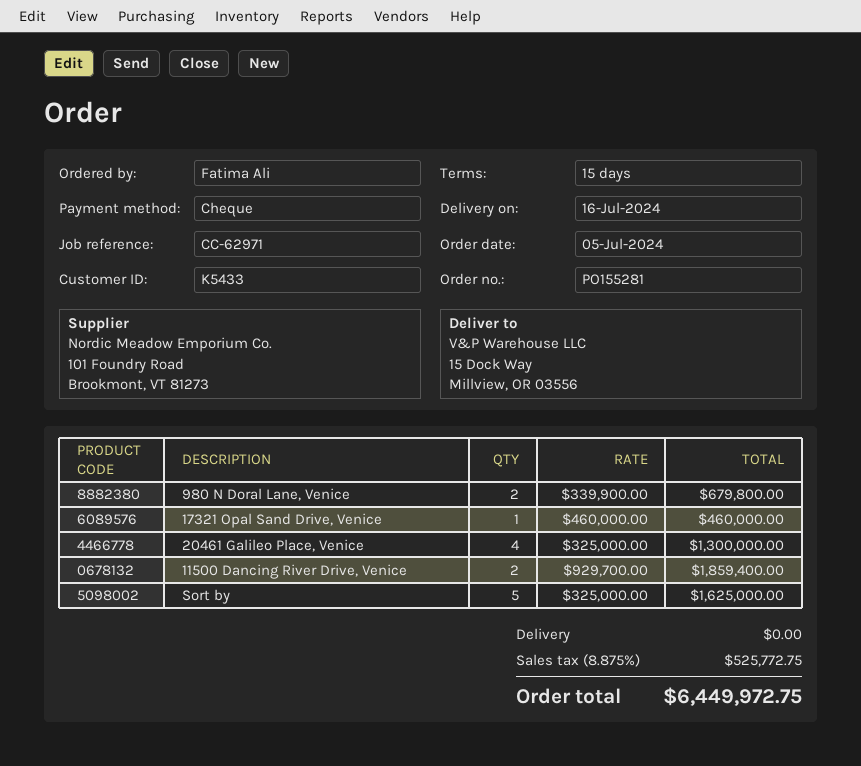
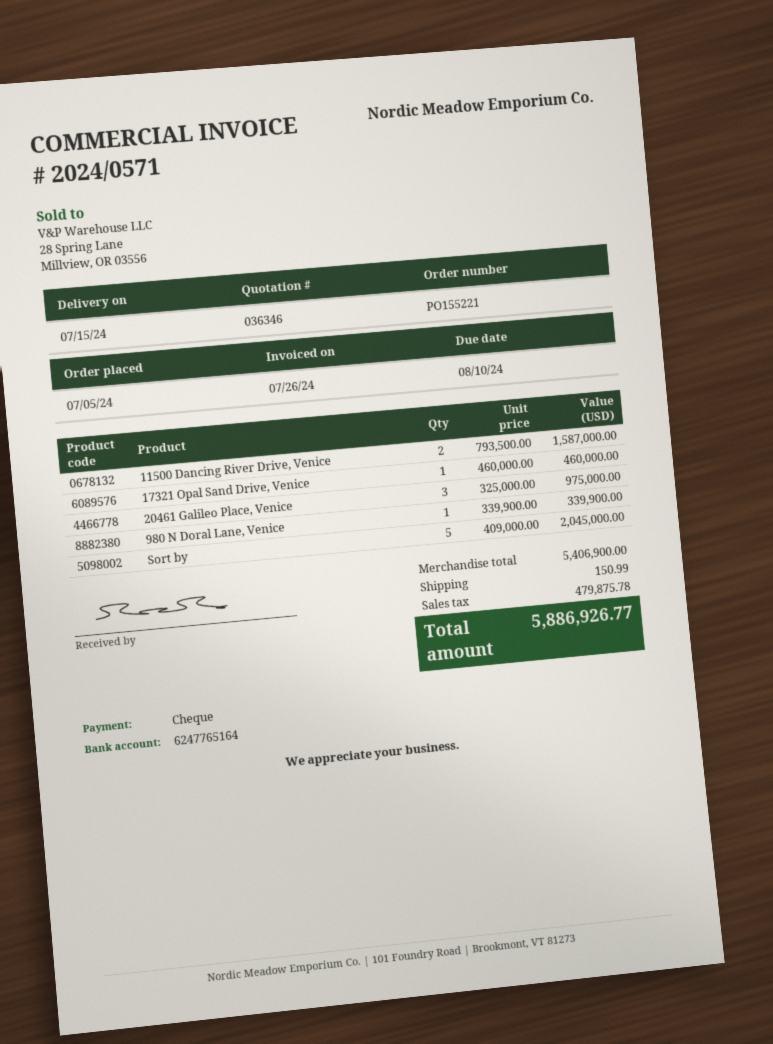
order number: PO155281 -> PO155221
delivery date: 2024-07-16 -> 2024-07-15
980 N Doral Lane, Venice: 2 x 339900.00 = 679800.00 -> 1 x 339900.00 = 339900.00
20461 Galileo Place, Venice: 4 x 325000.00 = 1300000.00 -> 3 x 325000.00 = 975000.00
11500 Dancing River Drive, Venice: 2 x 929700.00 = 1859400.00 -> 2 x 793500.00 = 1587000.00
Sort by: 5 x 325000.00 = 1625000.00 -> 5 x 409000.00 = 2045000.00
shipping: 0.00 -> 150.99
tax: 525772.75 -> 479875.78
total: 6449972.75 -> 5886926.77

